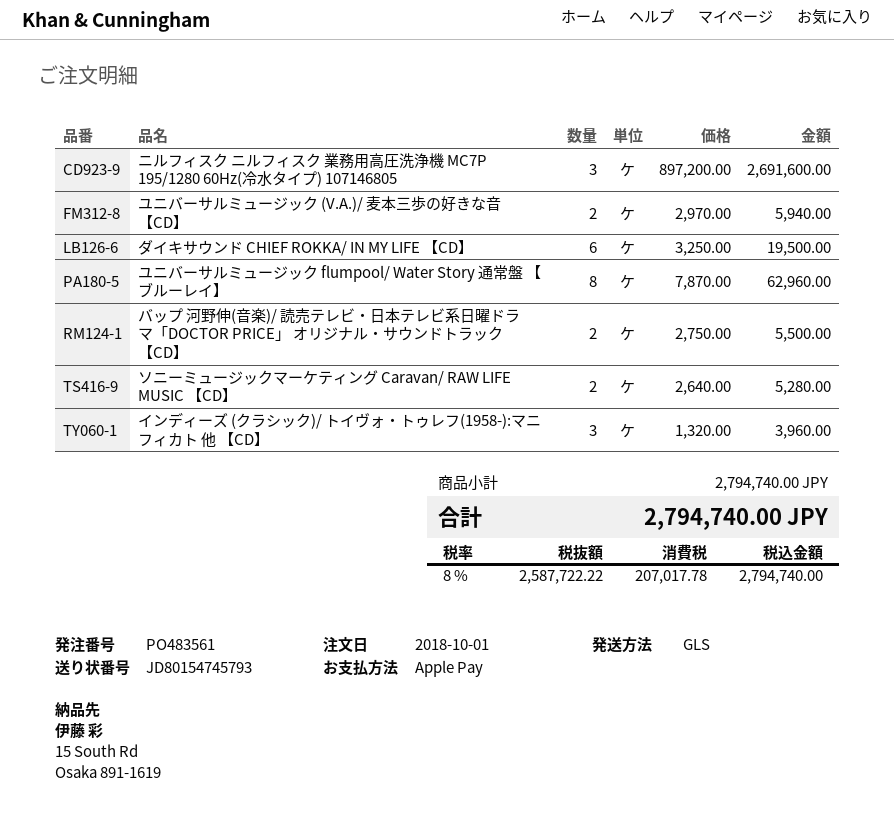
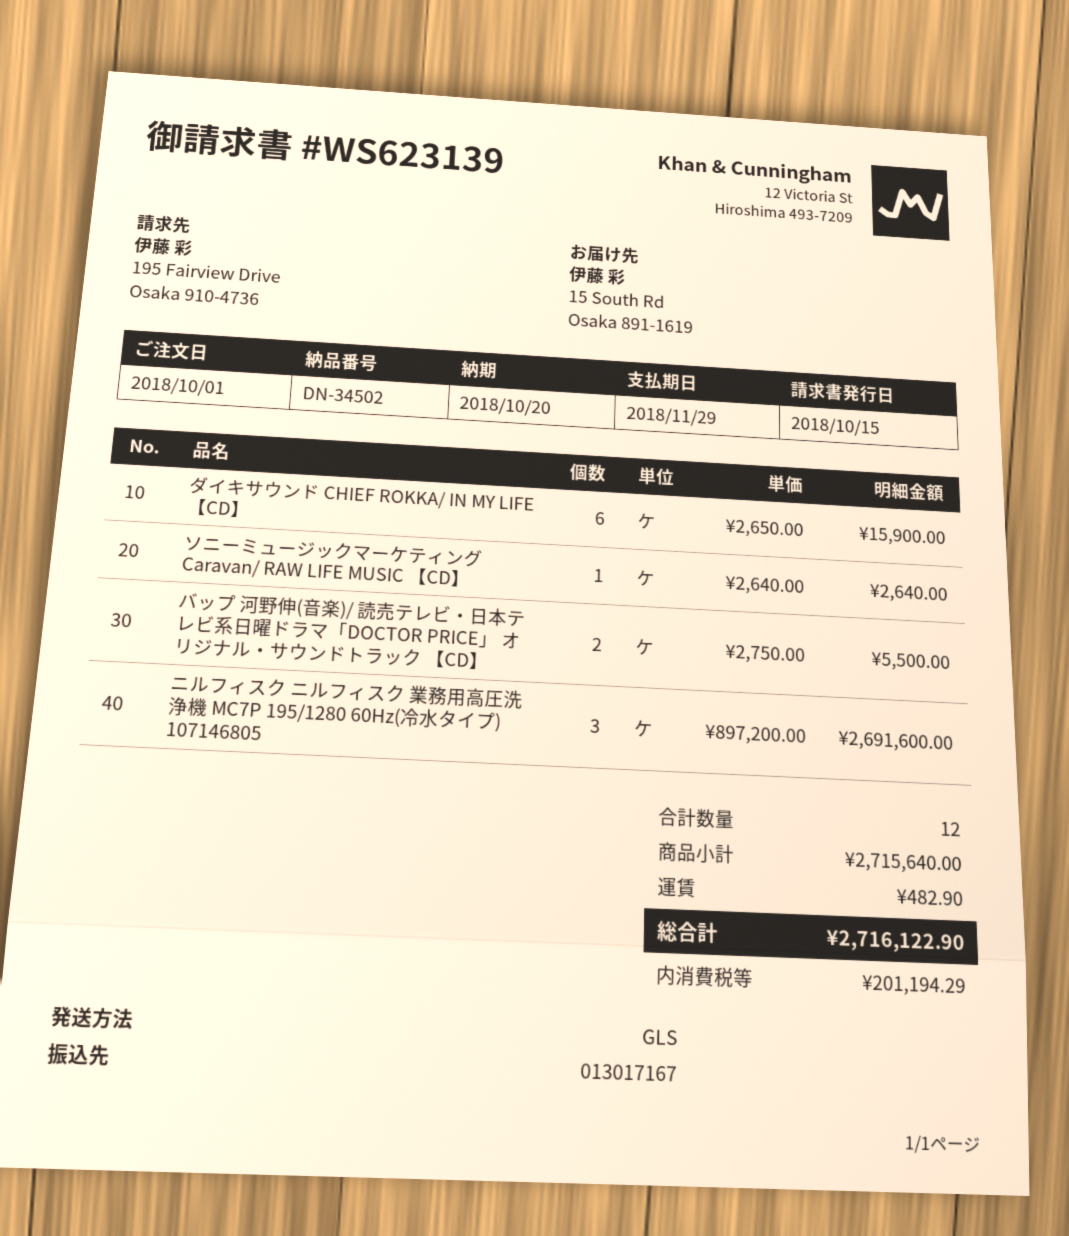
ユニバーサルミュージック (V.A.)/ 麦本三歩の好きな音 【CD】: 2 x 2970.00 = 5940.00 -> none
ダイキサウンド CHIEF ROKKA/ IN MY LIFE 【CD】: 6 x 3250.00 = 19500.00 -> 6 x 2650.00 = 15900.00
ユニバーサルミュージック flumpool/ Water Story 通常盤 【ブルーレイ】: 8 x 7870.00 = 62960.00 -> none
ソニーミュージックマーケティング Caravan/ RAW LIFE MUSIC 【CD】: 2 x 2640.00 = 5280.00 -> 1 x 2640.00 = 2640.00
インディーズ (クラシック)/ トイヴォ・トゥレフ(1958-):マニフィカト 他 【CD】: 3 x 1320.00 = 3960.00 -> none
subtotal: 2794740.00 -> 2715640.00
shipping: none -> 482.90
tax: 207017.78 -> 201194.29
total: 2794740.00 -> 2716122.90

